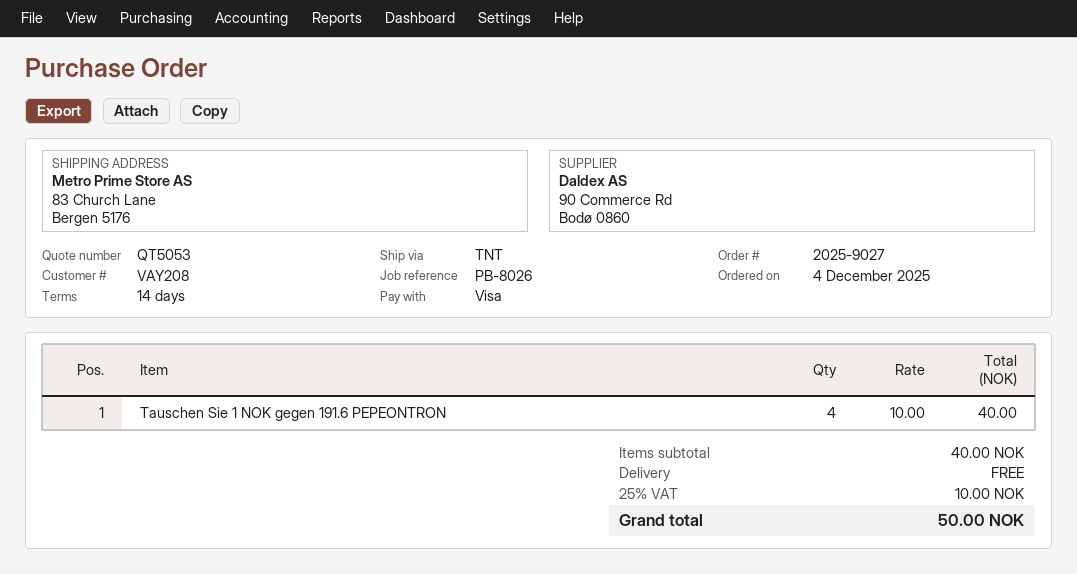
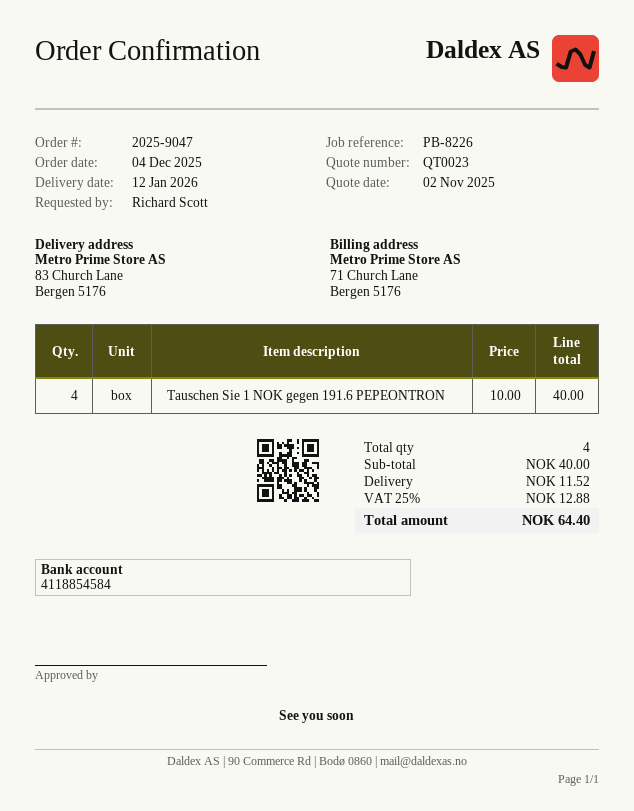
quote number: QT5053 -> QT0023
order number: 2025-9027 -> 2025-9047
reference: PB-8026 -> PB-8226
shipping: 0.00 -> 11.52
tax: 25% = 10.00 -> 25% = 12.88
total: 50.00 -> 64.40

